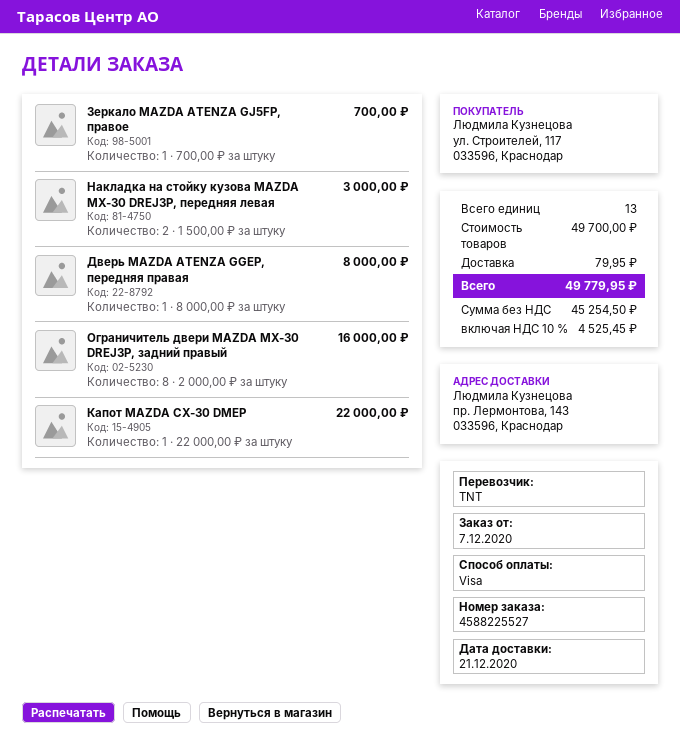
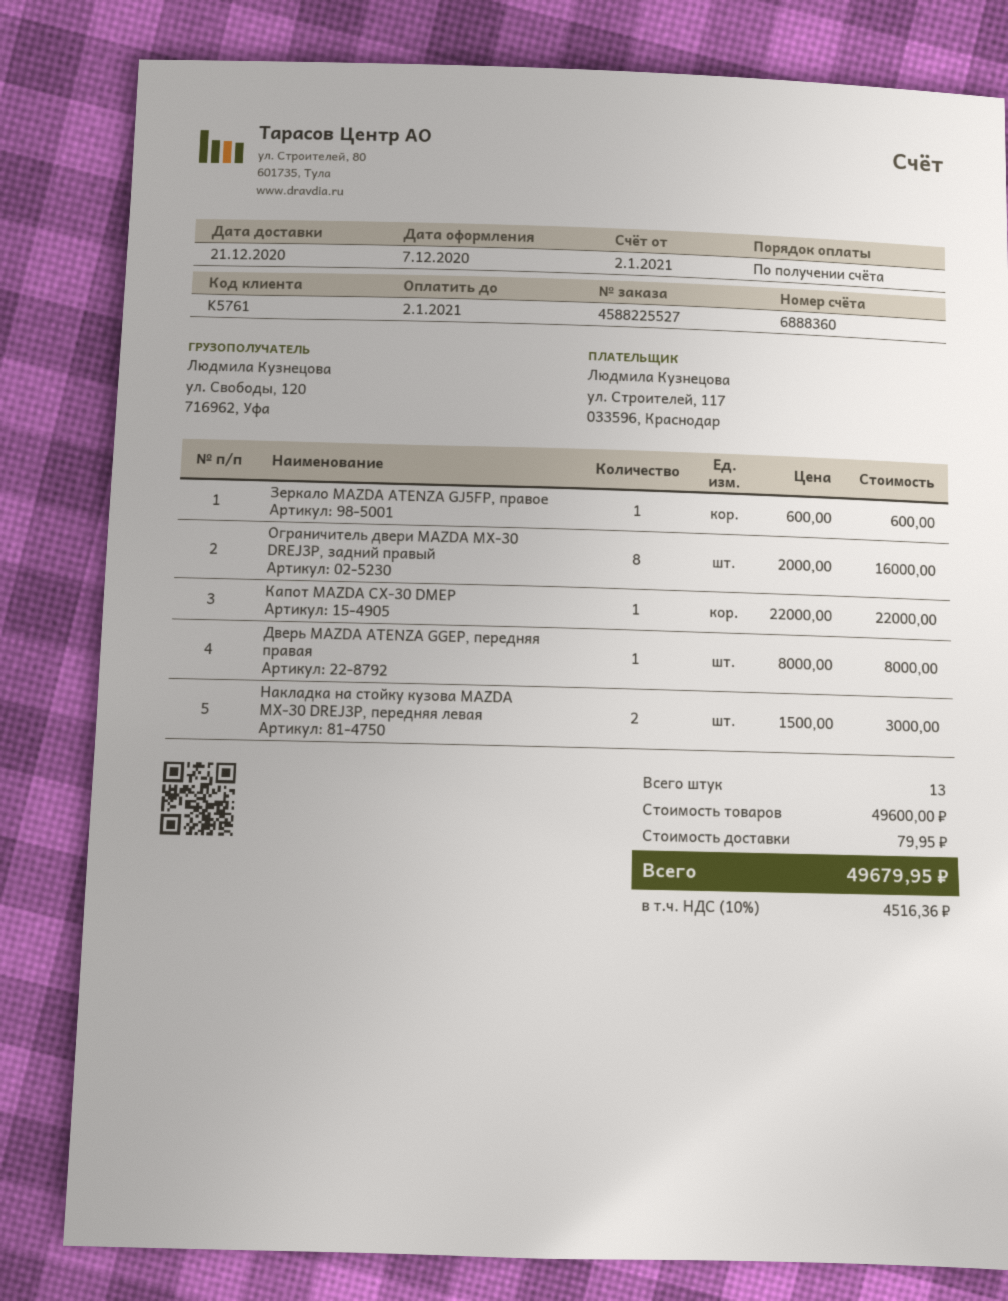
ship to: пр. Лермонтова, 143, 033596, Краснодар -> ул. Свободы, 120, 716962, Уфа
Зеркало MAZDA ATENZA GJ5FP, правое: 1 x 700.00 = 700.00 -> 1 x 600.00 = 600.00
subtotal: 49700.00 -> 49600.00
tax: 10% = 4525.45 -> 10% = 4516.36
total: 49779.95 -> 49679.95

